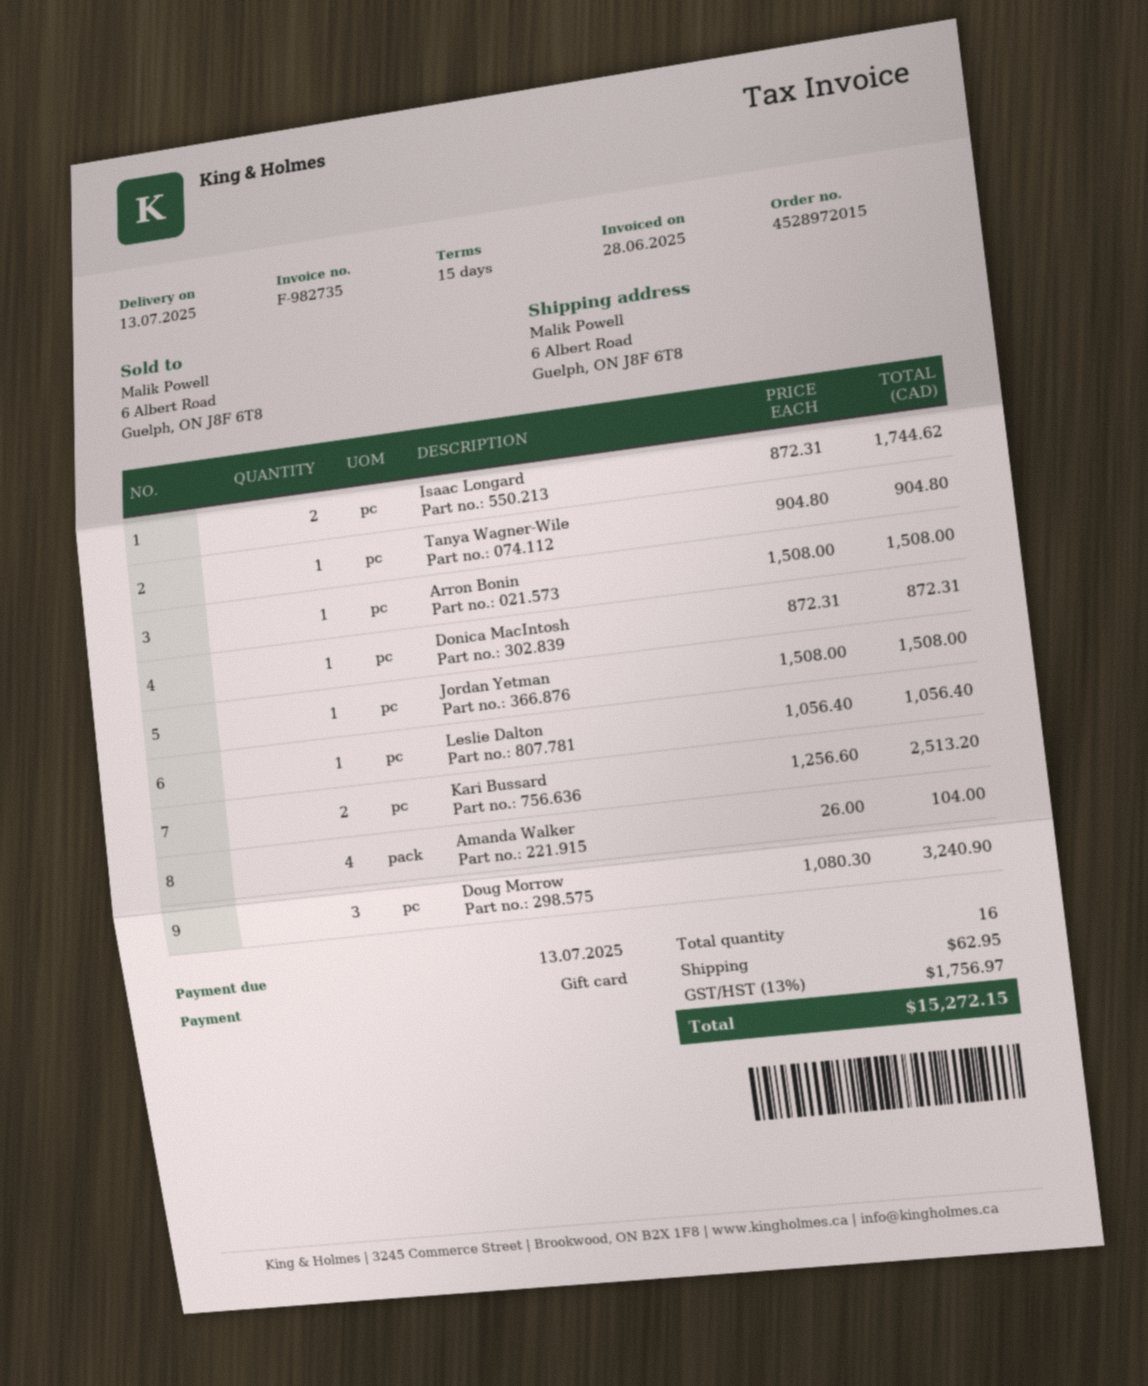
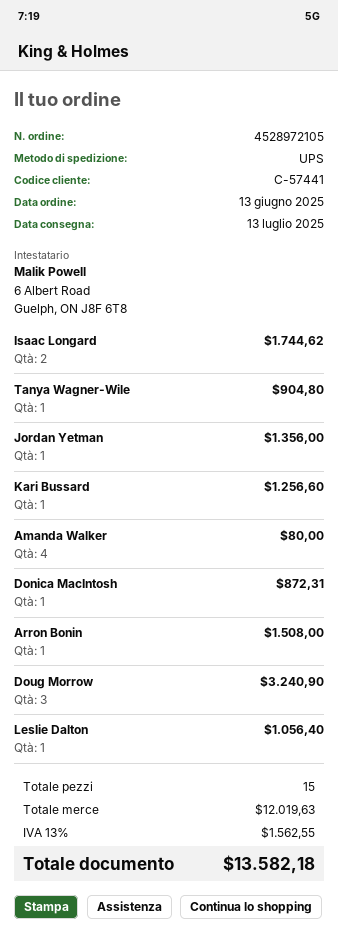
order number: 4528972015 -> 4528972105
Jordan Yetman: 1 for 1508.00 -> 1 for 1356.00
Kari Bussard: 2 for 2513.20 -> 1 for 1256.60
Amanda Walker: 4 for 104.00 -> 4 for 80.00
total quantity: 16 -> 15
shipping: 62.95 -> none
tax: 13% = 1756.97 -> 13% = 1562.55
total: 15272.15 -> 13582.18

